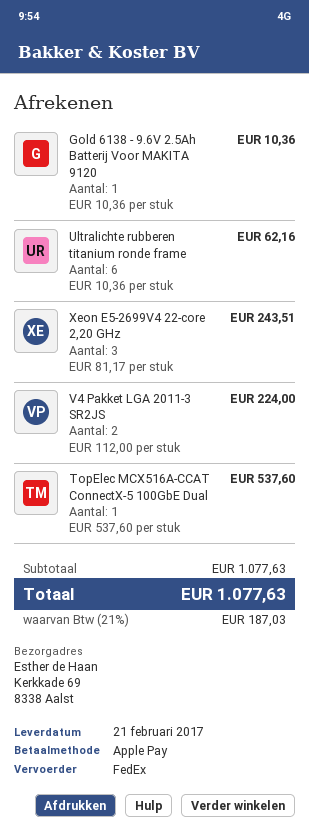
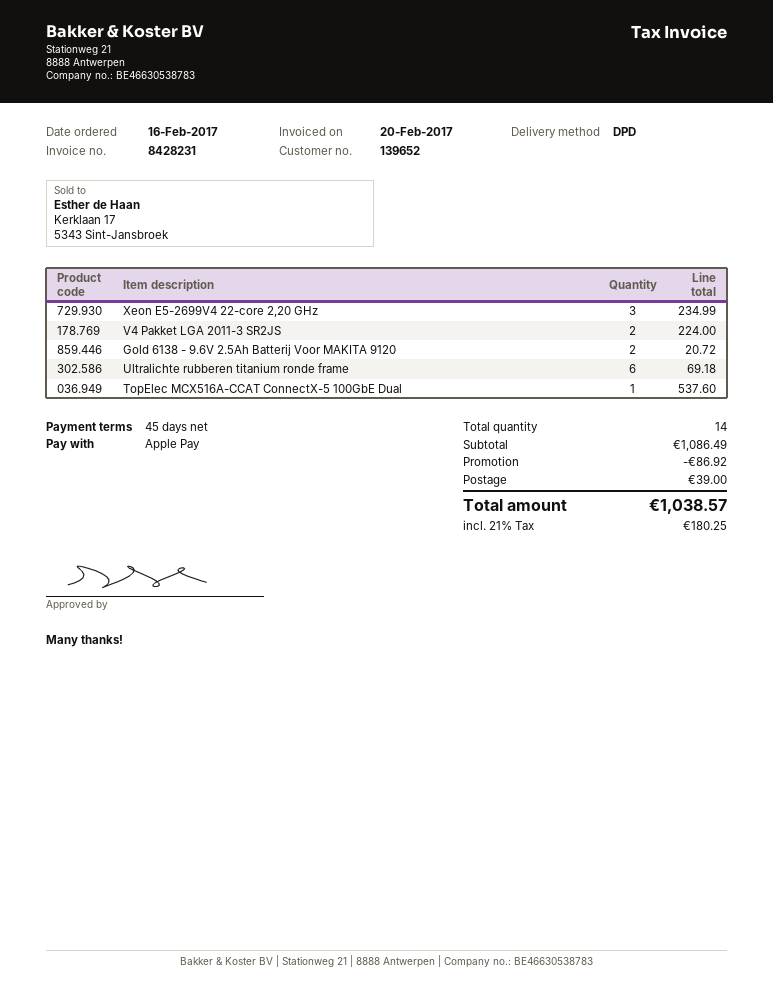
shipping method: FedEx -> DPD
Gold 6138 - 9.6V 2.5Ah Batterij Voor MAKITA 9120: 1 for 10.36 -> 2 for 20.72
Ultralichte rubberen titanium ronde frame: 6 for 62.16 -> 6 for 69.18
Xeon E5-2699V4 22-core 2,20 GHz: 3 for 243.51 -> 3 for 234.99
subtotal: 1077.63 -> 1086.49
discount: none -> 86.92
shipping: none -> 39.00
tax: 21% = 187.03 -> 21% = 180.25
total: 1077.63 -> 1038.57

